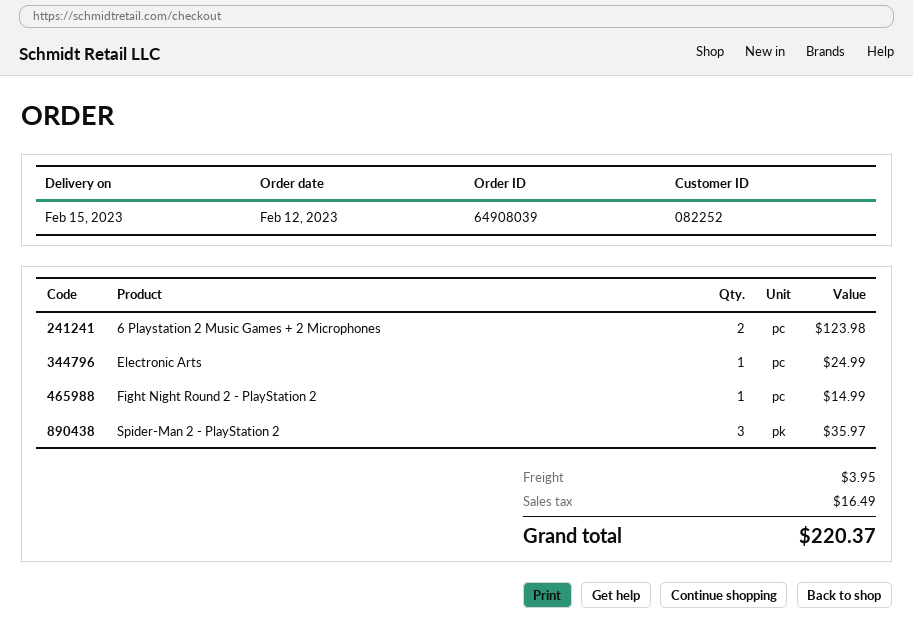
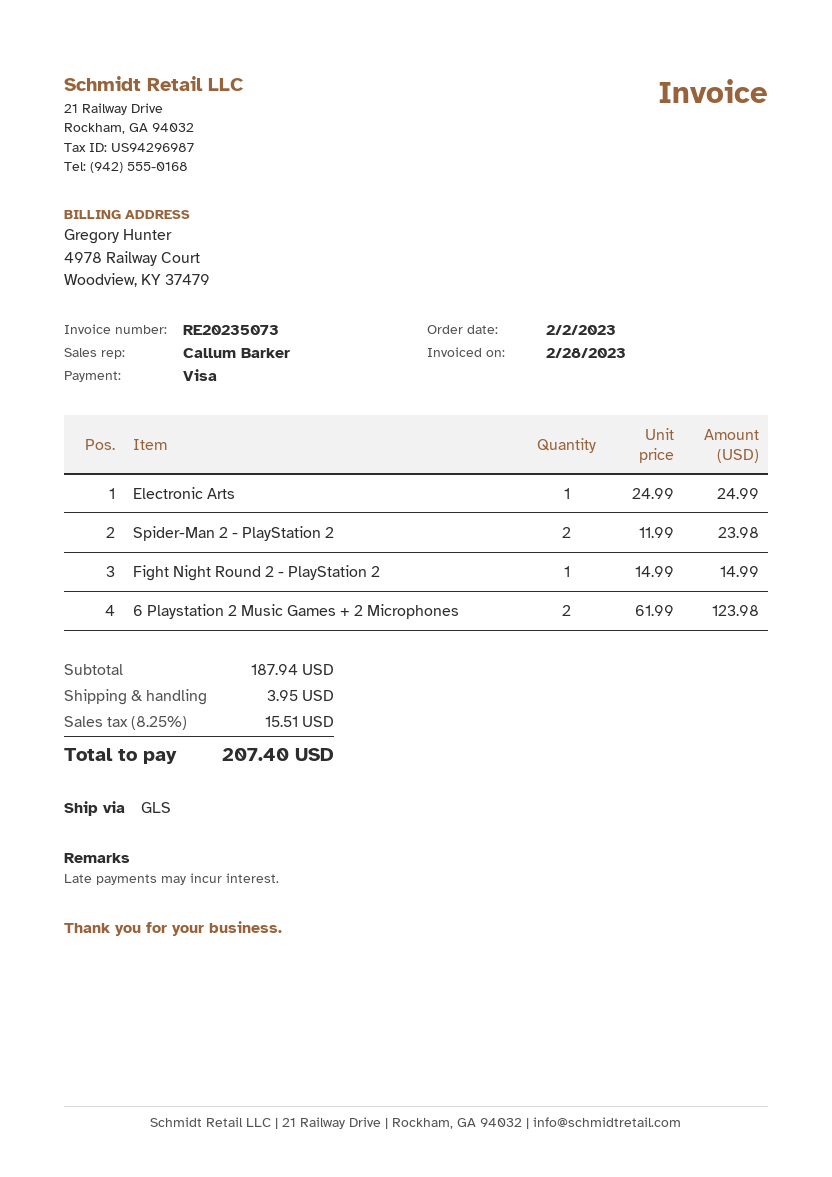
order date: 2023-02-12 -> 2023-02-02
Spider-Man 2 - PlayStation 2: 3 for 35.97 -> 2 for 23.98
tax: 16.49 -> 15.51
total: 220.37 -> 207.40

